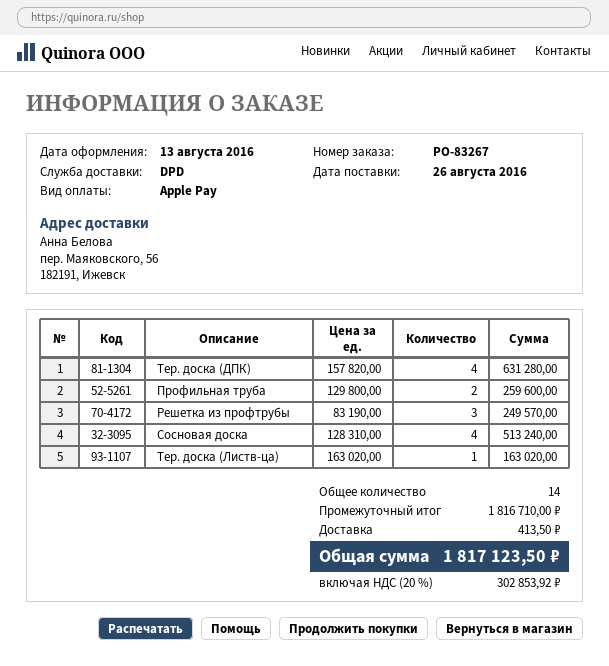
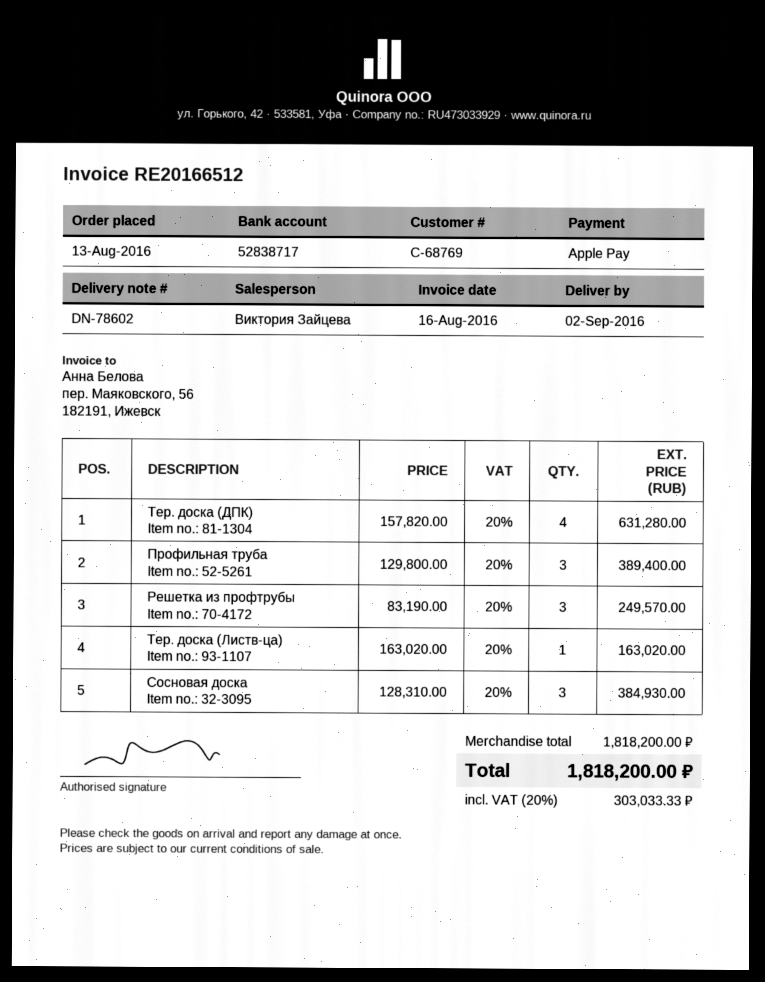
delivery date: 2016-08-26 -> 2016-09-02
Профильная труба: 2 x 129800.00 = 259600.00 -> 3 x 129800.00 = 389400.00
Сосновая доска: 4 x 128310.00 = 513240.00 -> 3 x 128310.00 = 384930.00
subtotal: 1816710.00 -> 1818200.00
shipping: 413.50 -> none
tax: 20% = 302853.92 -> 20% = 303033.33
total: 1817123.50 -> 1818200.00

